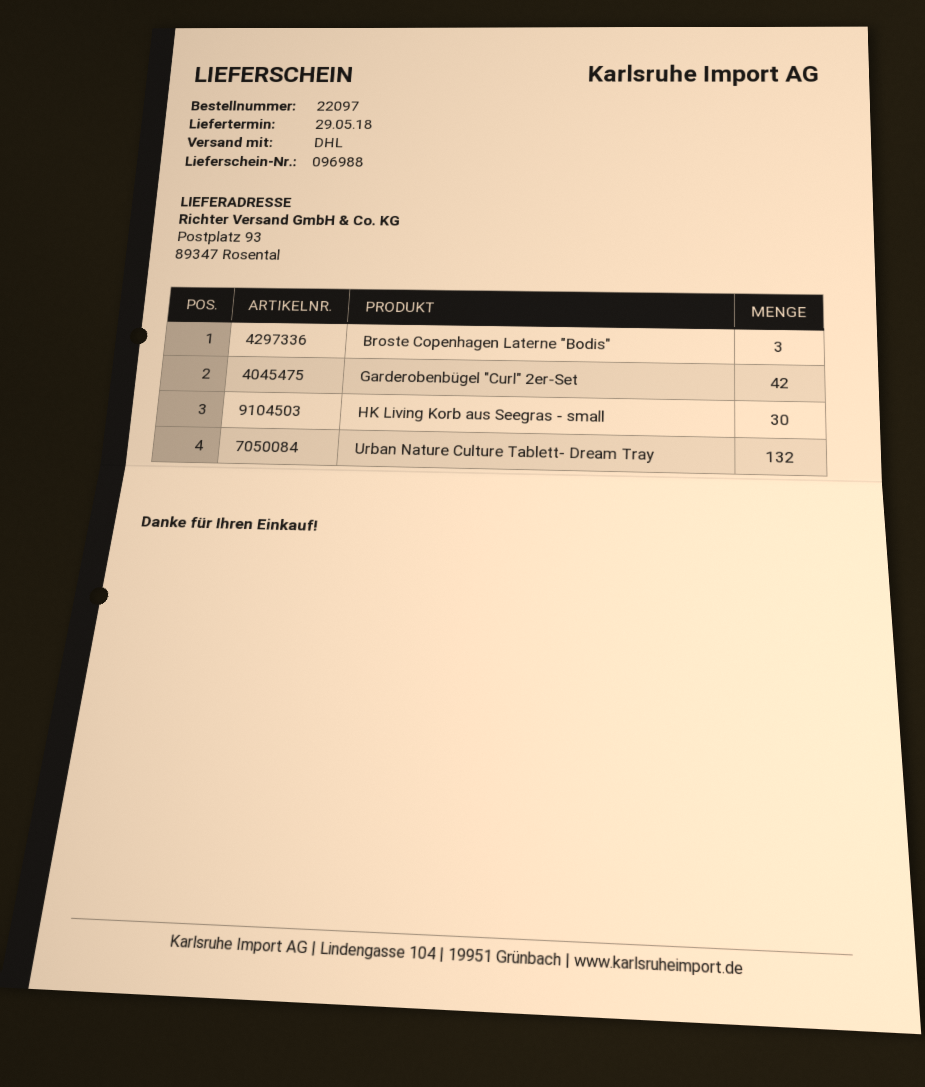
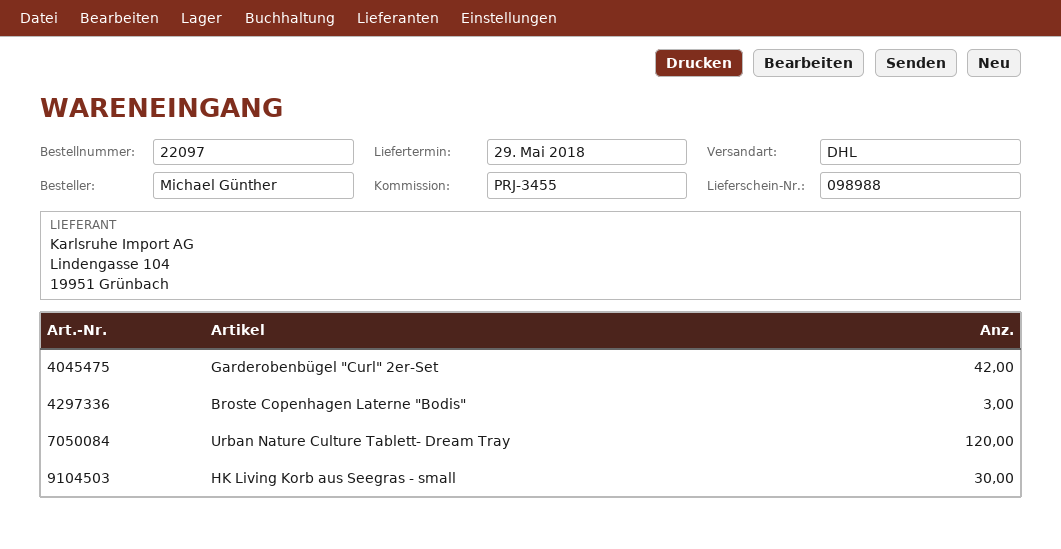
delivery note number: 096988 -> 098988
Urban Nature Culture Tablett- Dream Tray: 132 -> 120

